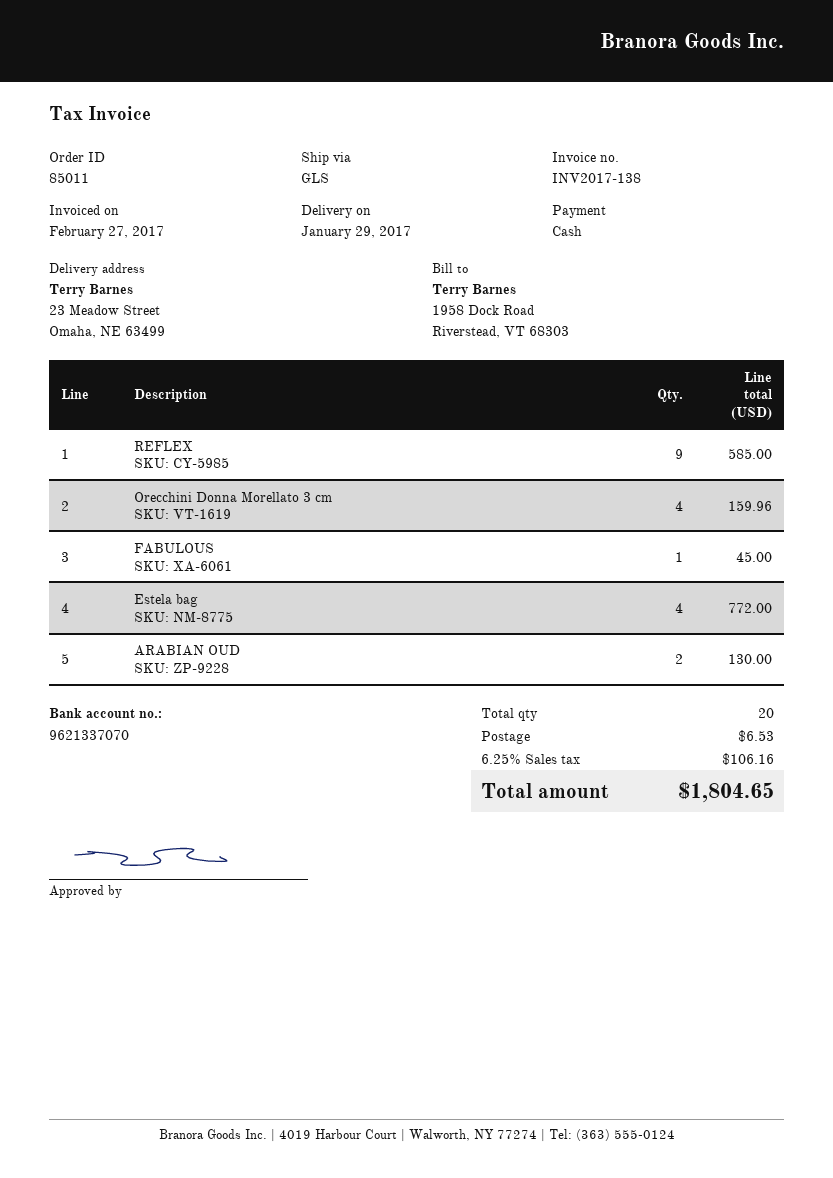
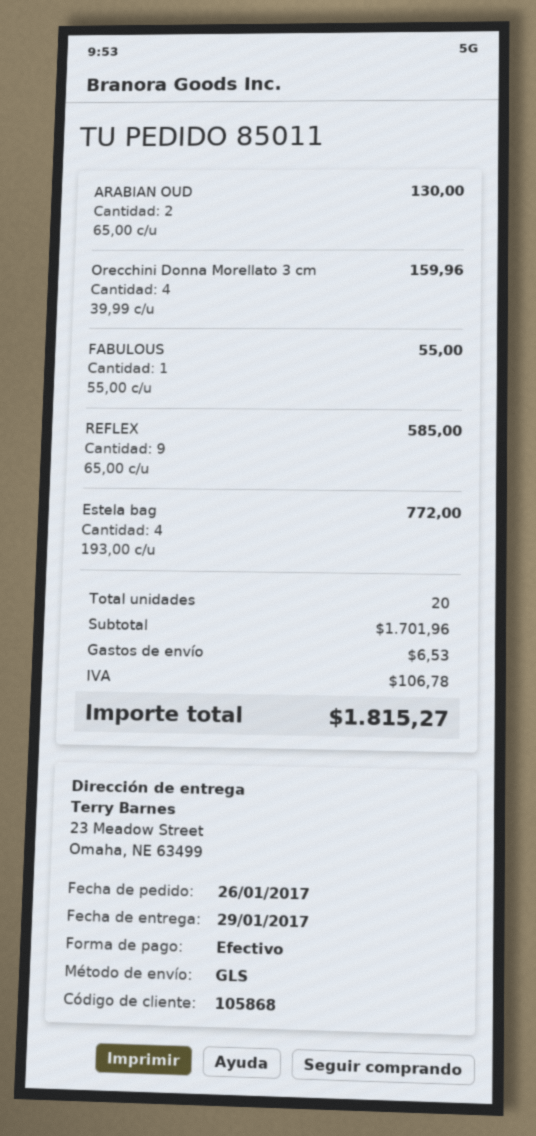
FABULOUS: 1 for 45.00 -> 1 for 55.00
tax: 106.16 -> 106.78
total: 1804.65 -> 1815.27

